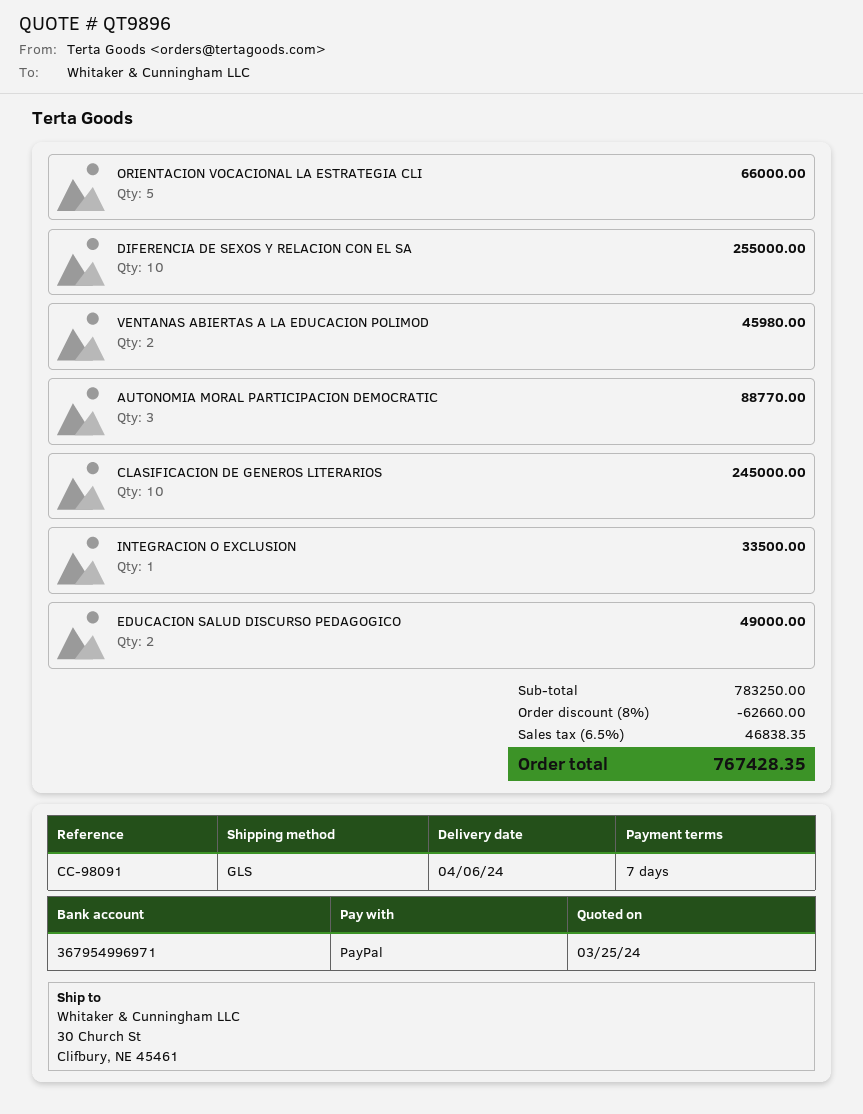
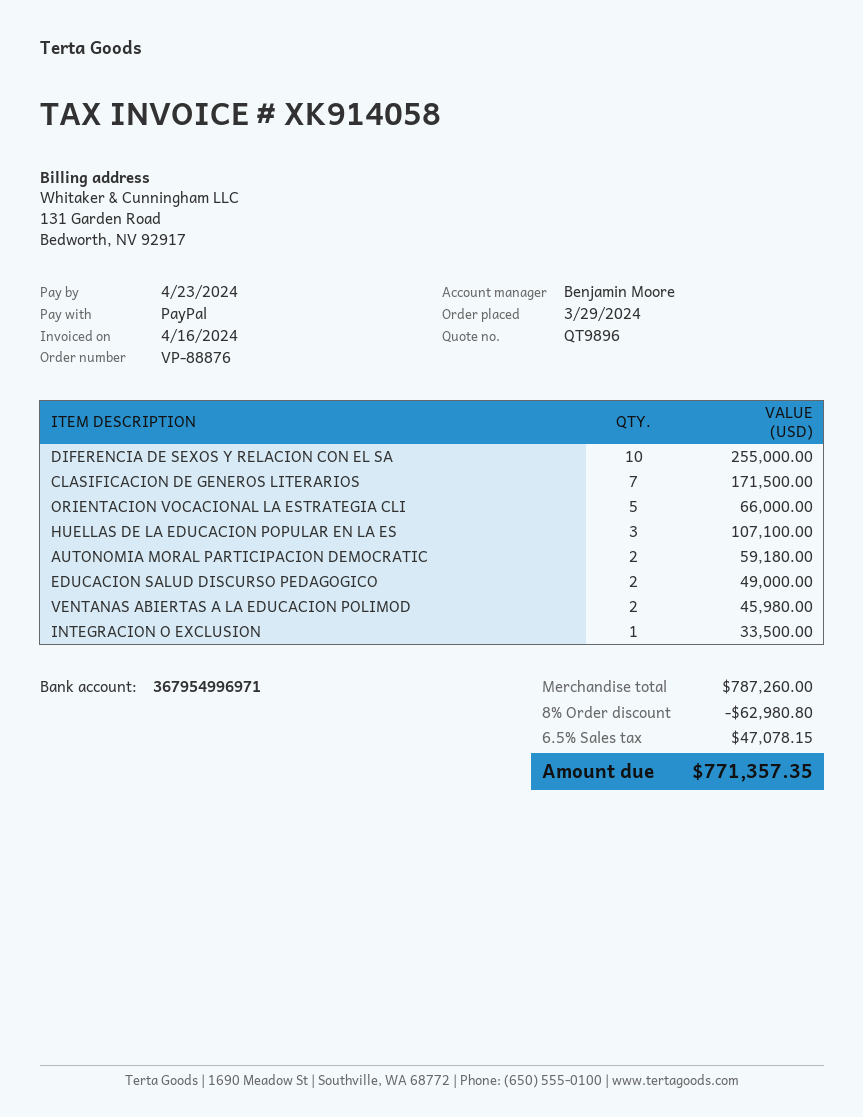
AUTONOMIA MORAL PARTICIPACION DEMOCRATIC: 3 for 88770.00 -> 2 for 59180.00
CLASIFICACION DE GENEROS LITERARIOS: 10 for 245000.00 -> 7 for 171500.00
HUELLAS DE LA EDUCACION POPULAR EN LA ES: none -> 3 for 107100.00
subtotal: 783250.00 -> 787260.00
discount: 8% = 62660.00 -> 8% = 62980.80
tax: 6.5% = 46838.35 -> 6.5% = 47078.15
total: 767428.35 -> 771357.35

